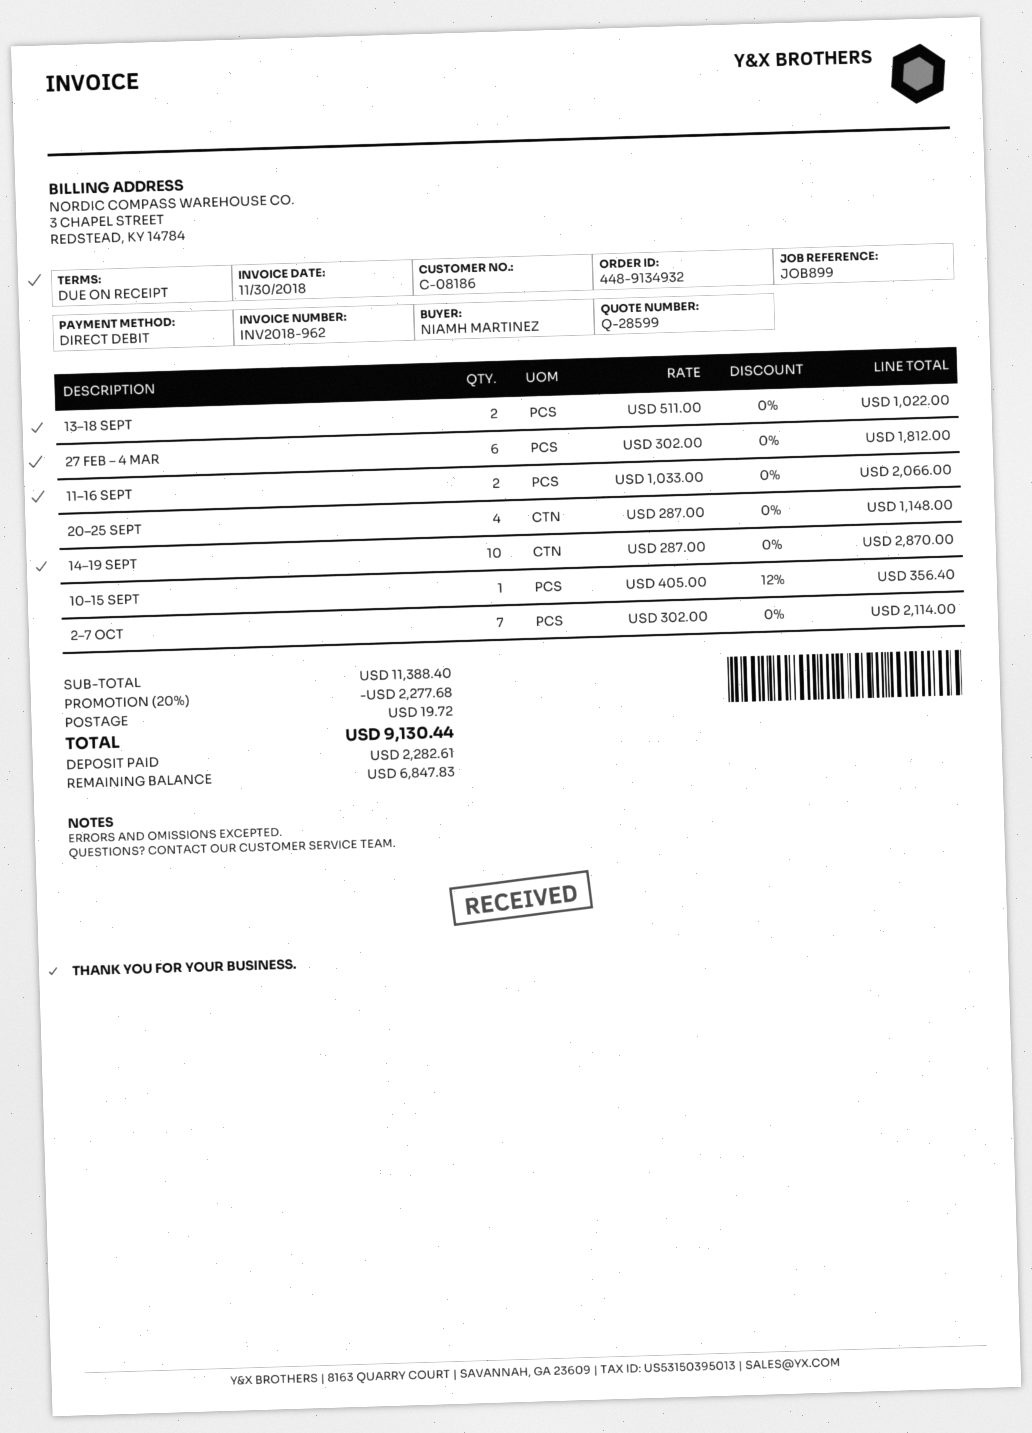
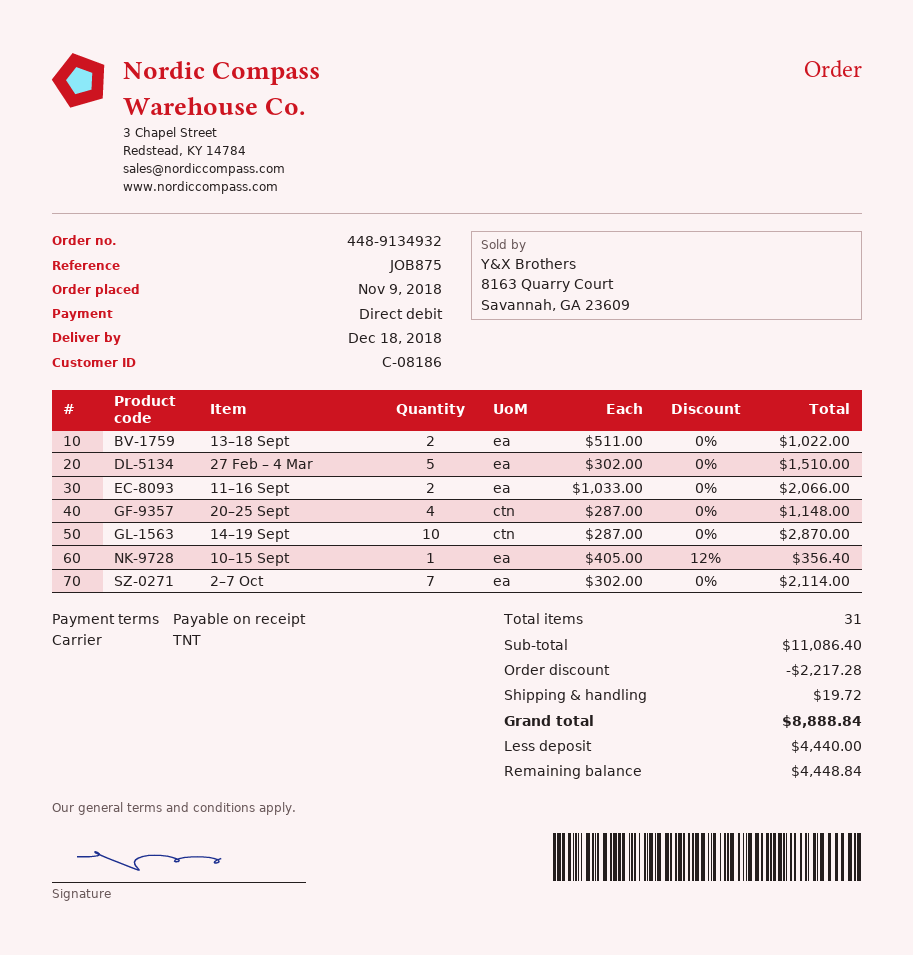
reference: JOB899 -> JOB875
27 FEB – 4 MAR: 6 x 302.00 = 1812.00 -> 5 x 302.00 = 1510.00
subtotal: 11388.40 -> 11086.40
discount: 2277.68 -> 2217.28
total: 9130.44 -> 8888.84
deposit: 2282.61 -> 4440.00
balance: 6847.83 -> 4448.84

